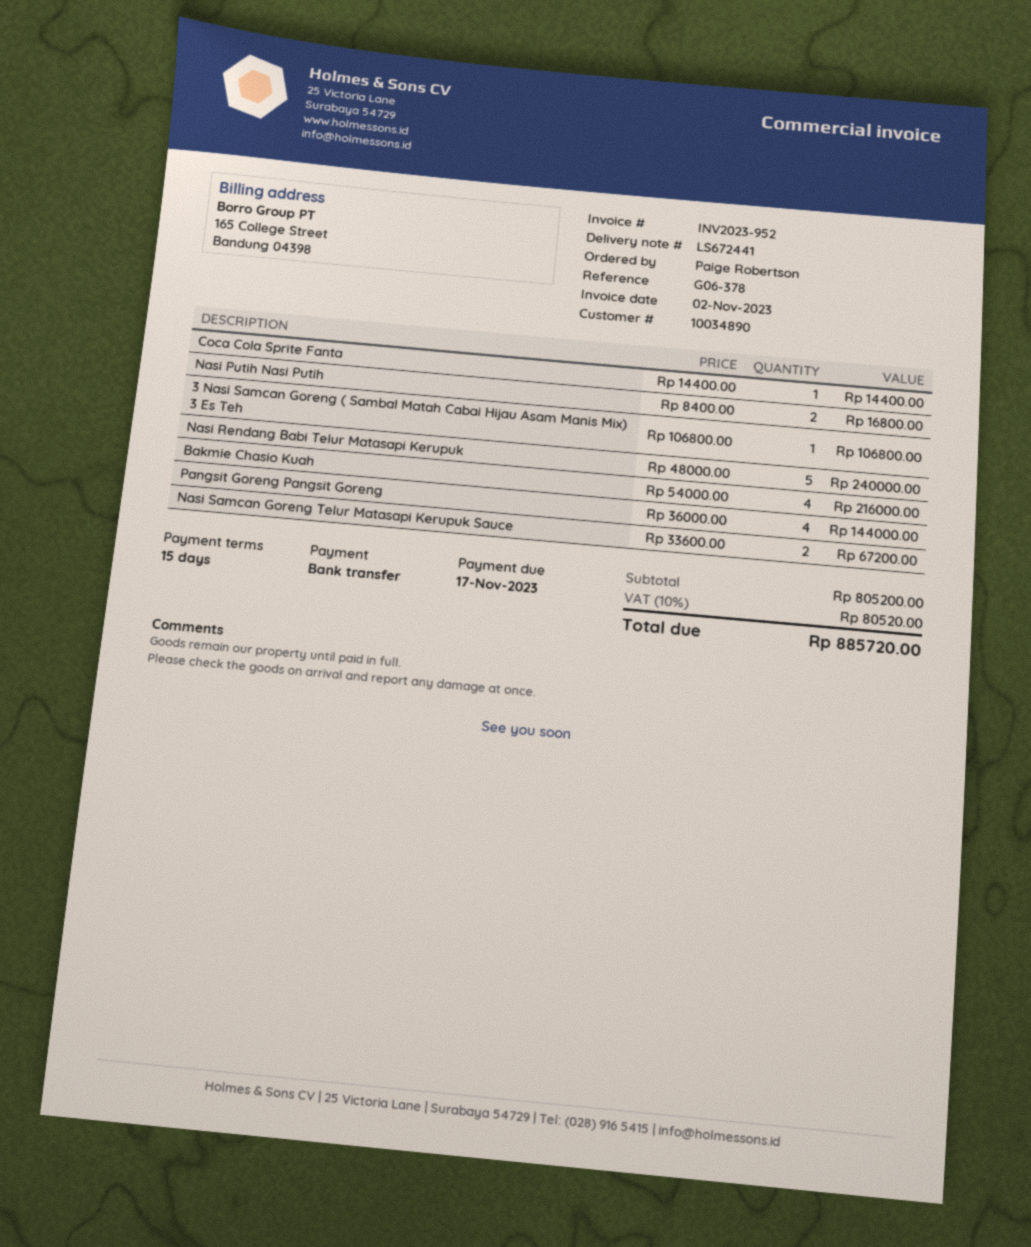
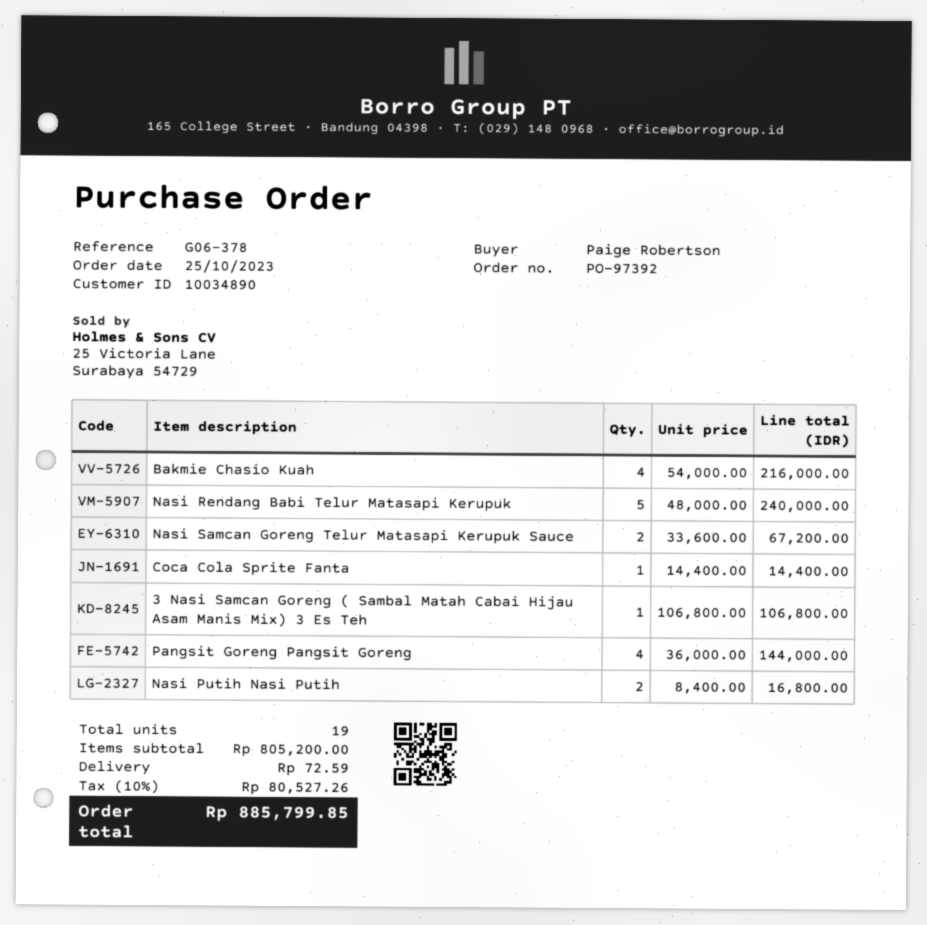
shipping: none -> 72.59
tax: 10% = 80520.00 -> 10% = 80527.26
total: 885720.00 -> 885799.85

